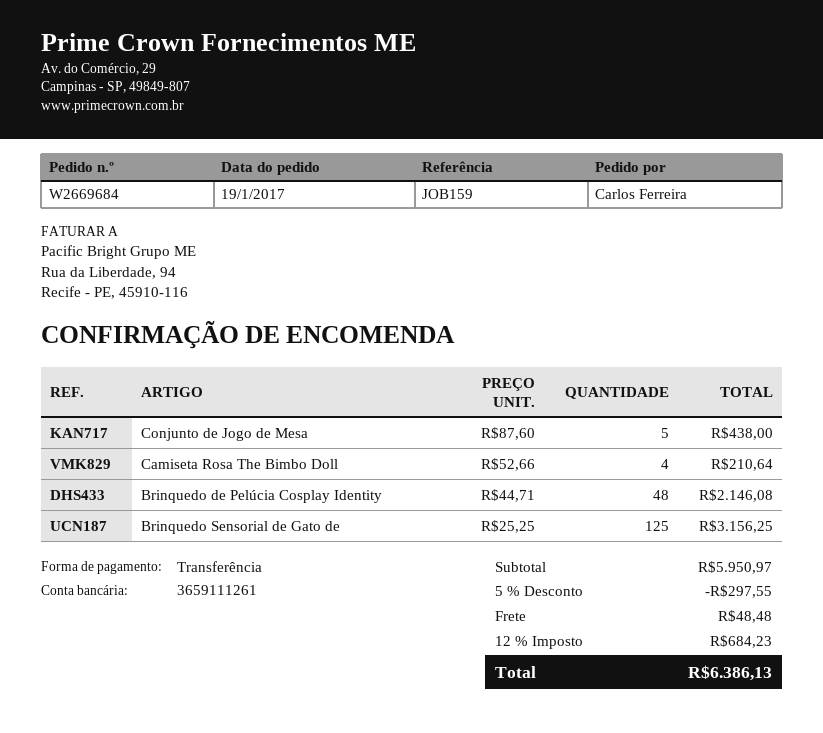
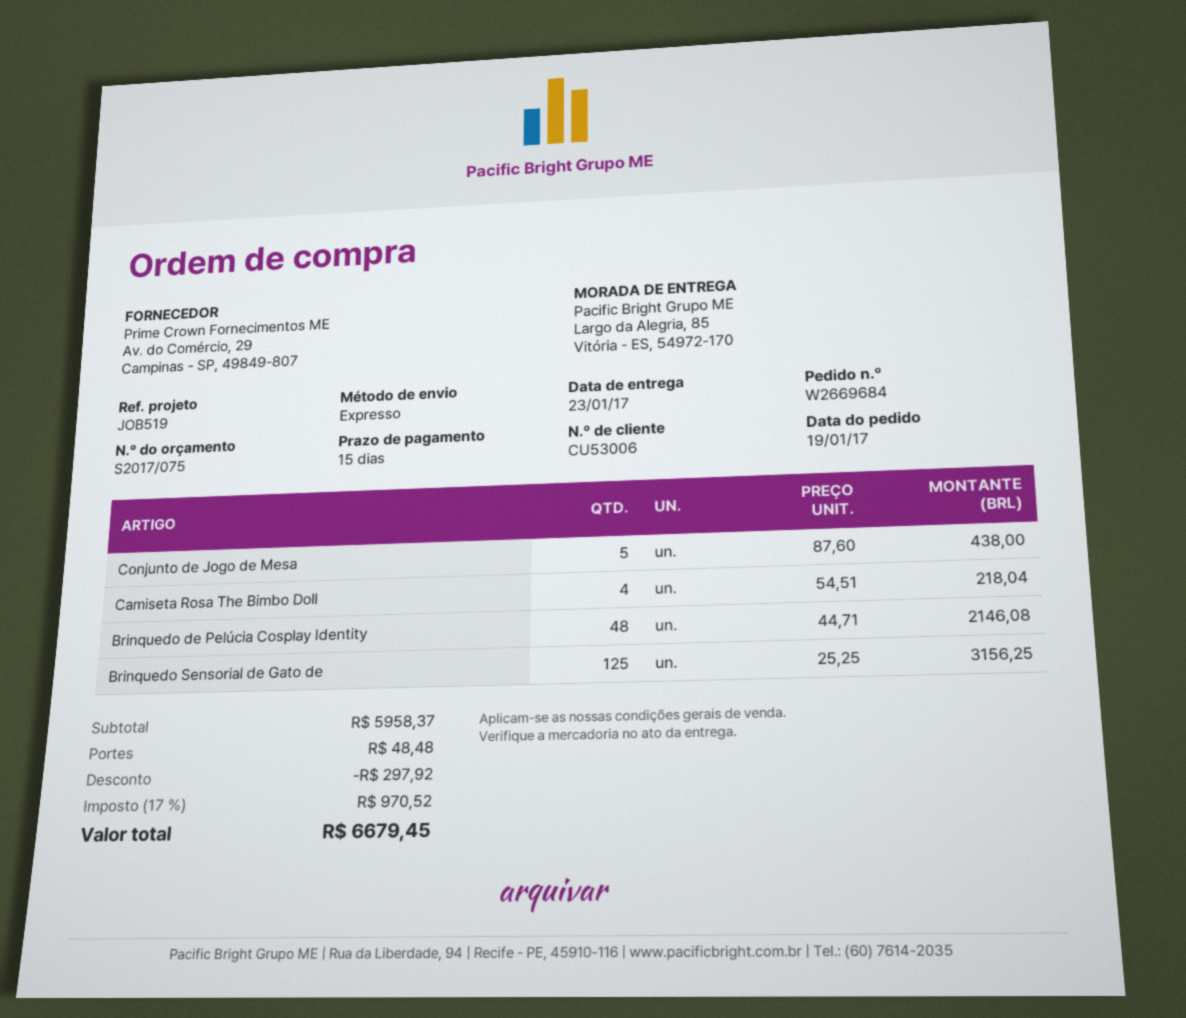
reference: JOB159 -> JOB519
Camiseta Rosa The Bimbo Doll: 4 x 52.66 = 210.64 -> 4 x 54.51 = 218.04
subtotal: 5950.97 -> 5958.37
discount: 297.55 -> 297.92
tax: 12% = 684.23 -> 17% = 970.52
total: 6386.13 -> 6679.45

